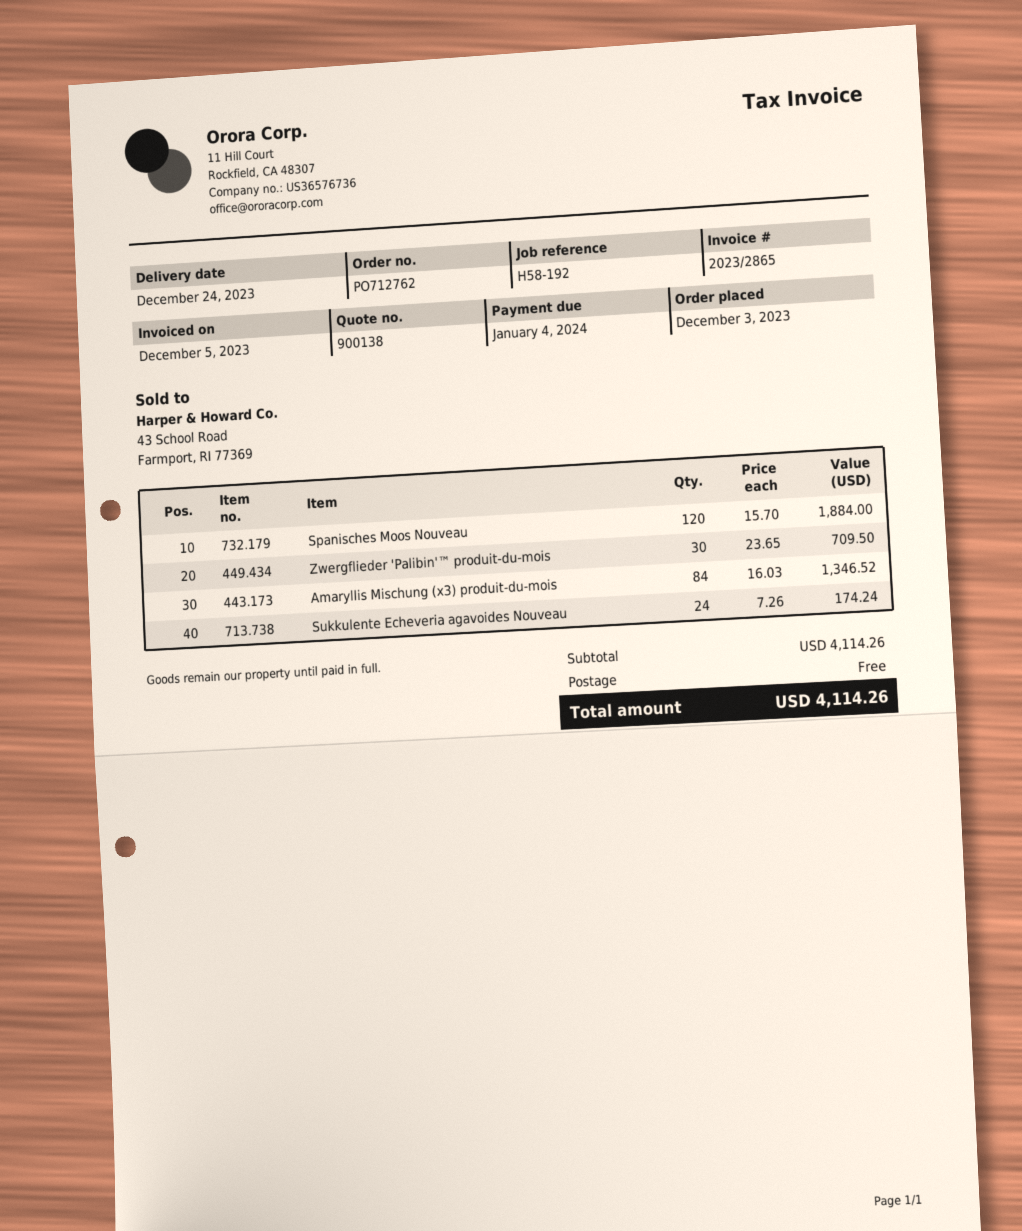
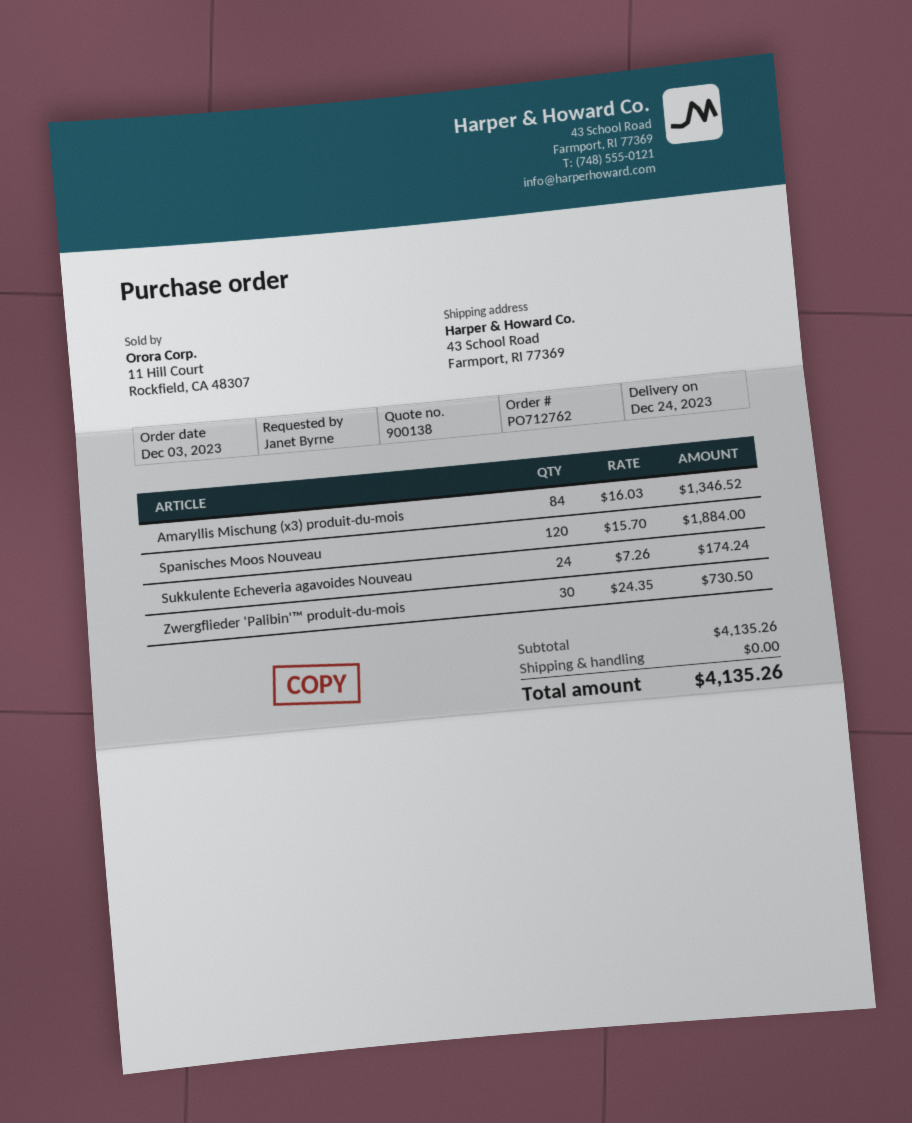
Zwergflieder 'Palibin'™ produit-du-mois: 30 x 23.65 = 709.50 -> 30 x 24.35 = 730.50
subtotal: 4114.26 -> 4135.26
total: 4114.26 -> 4135.26

